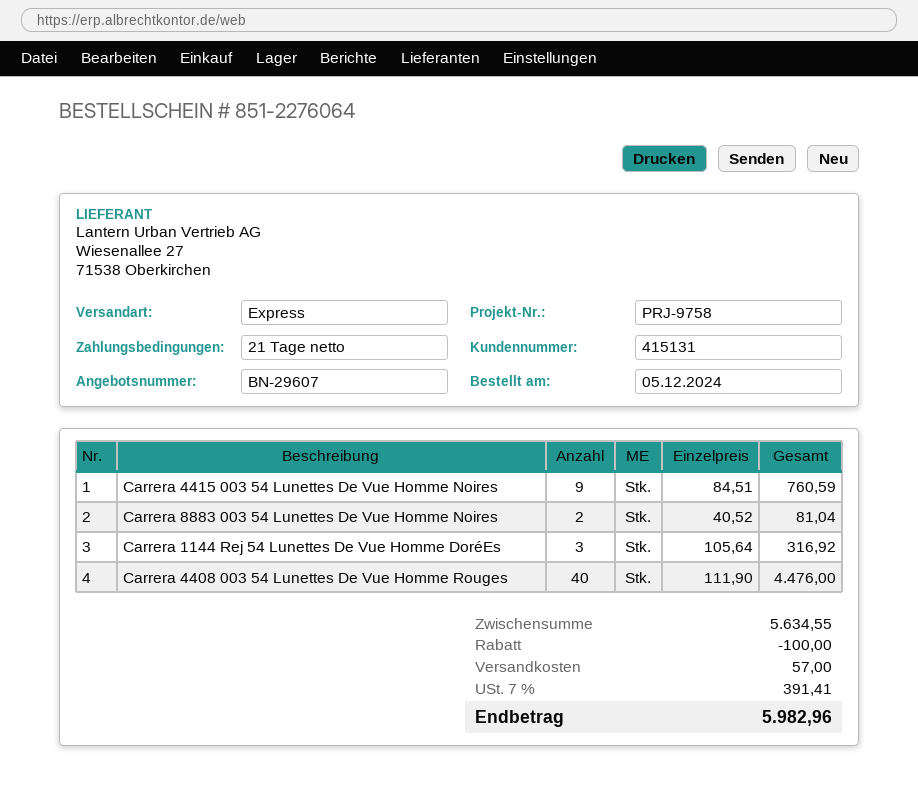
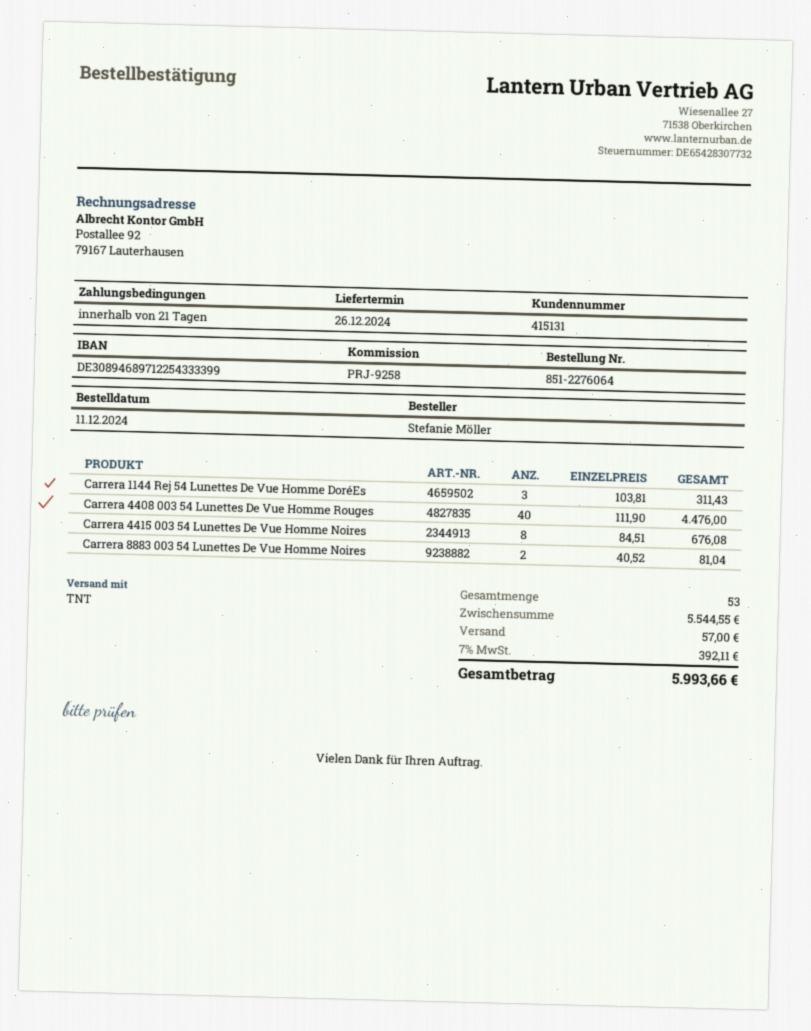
order date: 2024-12-05 -> 2024-12-11
reference: PRJ-9758 -> PRJ-9258
shipping method: express -> TNT
Carrera 4415 003 54 Lunettes De Vue Homme Noires: 9 x 84.51 = 760.59 -> 8 x 84.51 = 676.08
Carrera 1144 Rej 54 Lunettes De Vue Homme DoréEs: 3 x 105.64 = 316.92 -> 3 x 103.81 = 311.43
subtotal: 5634.55 -> 5544.55
discount: 100.00 -> none
tax: 7% = 391.41 -> 7% = 392.11
total: 5982.96 -> 5993.66

